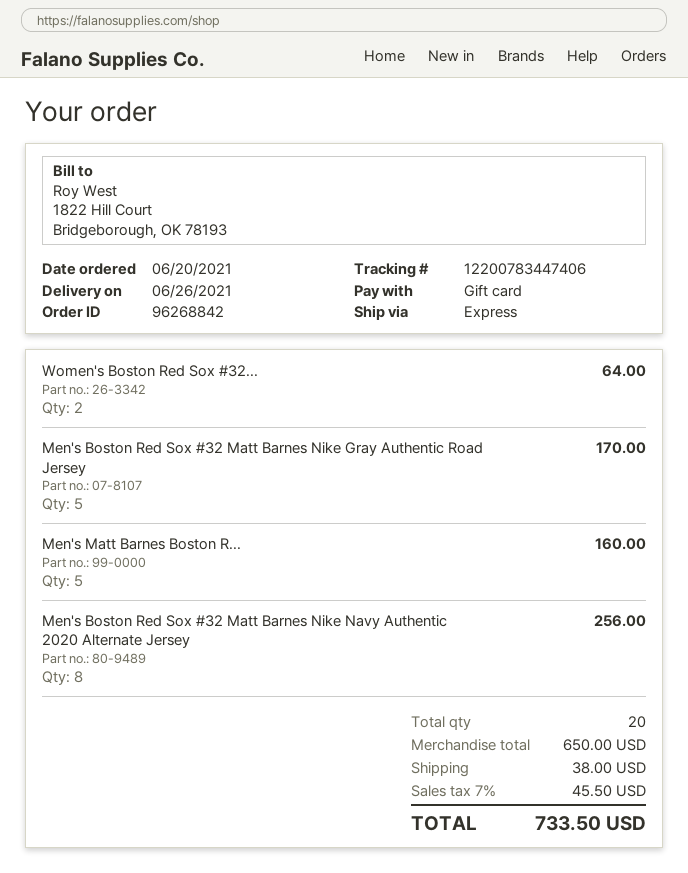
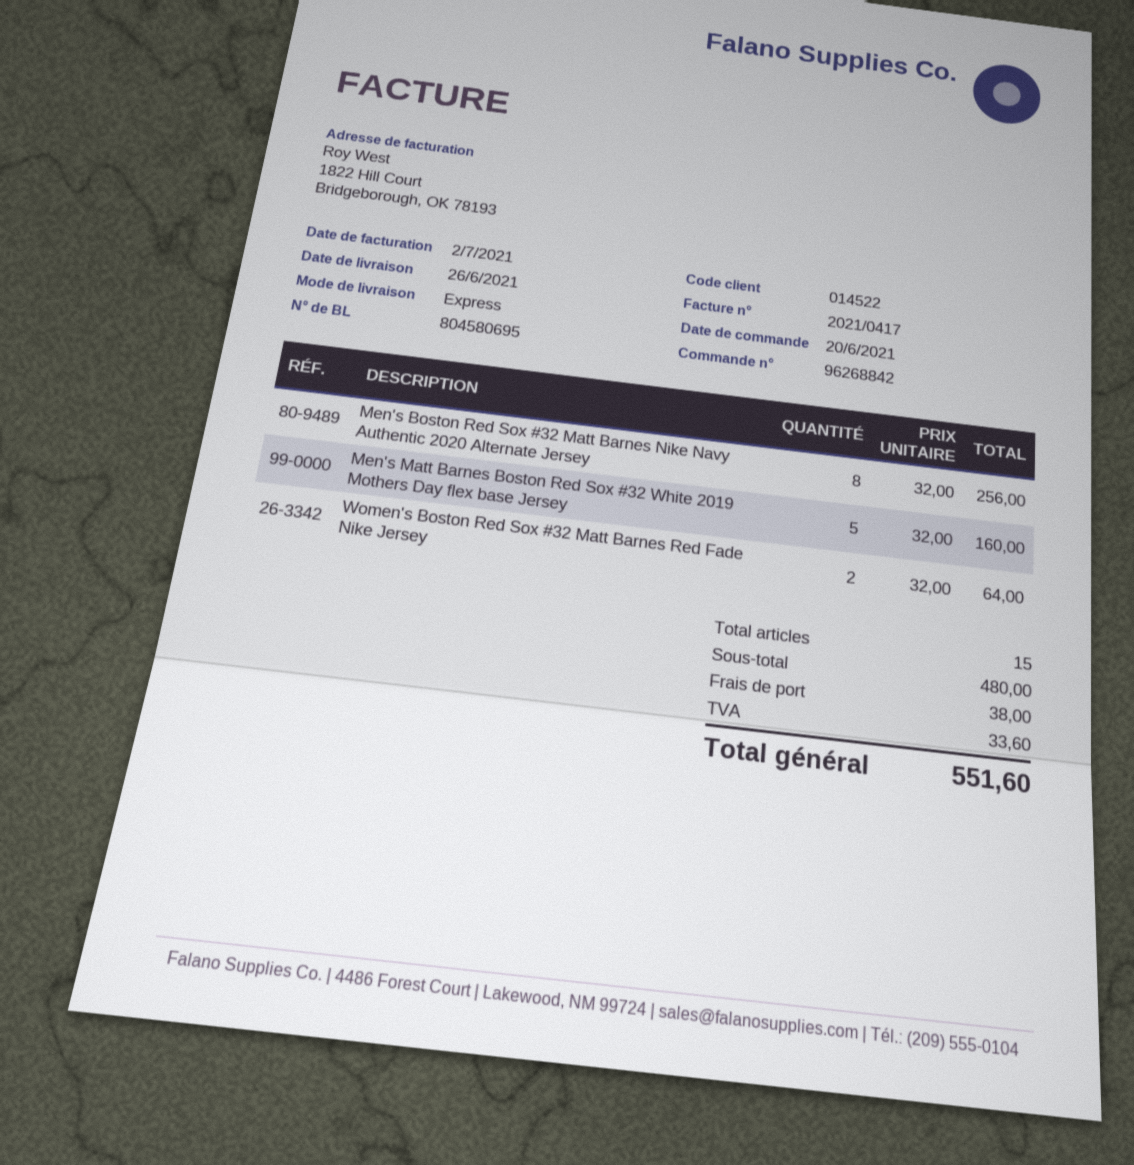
Men's Boston Red Sox #32 Matt Barnes Nike Gray Authentic Road Jersey: 5 for 170.00 -> none
total quantity: 20 -> 15
subtotal: 650.00 -> 480.00
tax: 45.50 -> 33.60
total: 733.50 -> 551.60

